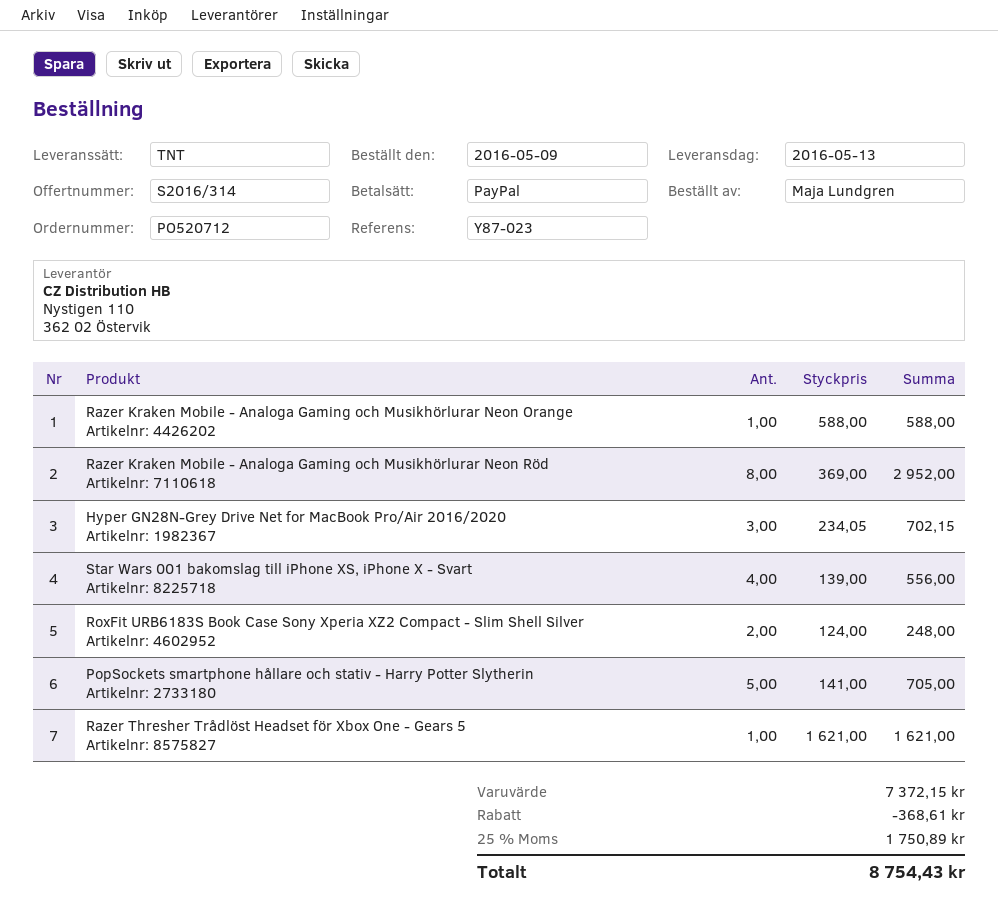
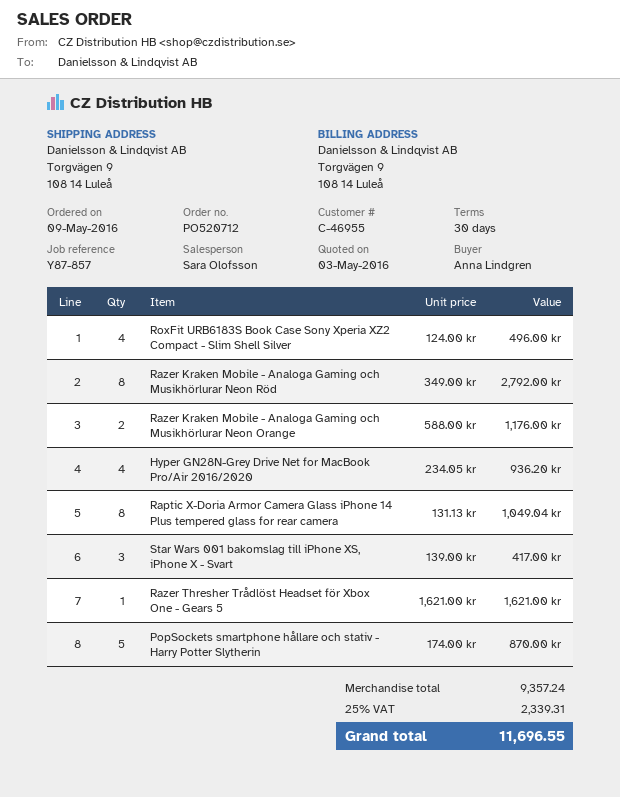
reference: Y87-023 -> Y87-857
ordered by: Maja Lundgren -> Anna Lindgren
Razer Kraken Mobile - Analoga Gaming och Musikhörlurar Neon Orange: 1 x 588.00 = 588.00 -> 2 x 588.00 = 1176.00
Razer Kraken Mobile - Analoga Gaming och Musikhörlurar Neon Röd: 8 x 369.00 = 2952.00 -> 8 x 349.00 = 2792.00
Hyper GN28N-Grey Drive Net for MacBook Pro/Air 2016/2020: 3 x 234.05 = 702.15 -> 4 x 234.05 = 936.20
Star Wars 001 bakomslag till iPhone XS, iPhone X - Svart: 4 x 139.00 = 556.00 -> 3 x 139.00 = 417.00
RoxFit URB6183S Book Case Sony Xperia XZ2 Compact - Slim Shell Silver: 2 x 124.00 = 248.00 -> 4 x 124.00 = 496.00
PopSockets smartphone hållare och stativ - Harry Potter Slytherin: 5 x 141.00 = 705.00 -> 5 x 174.00 = 870.00
Raptic X-Doria Armor Camera Glass iPhone 14 Plus tempered glass for rear camera: none -> 8 x 131.13 = 1049.04
subtotal: 7372.15 -> 9357.24
discount: 368.61 -> none
tax: 25% = 1750.89 -> 25% = 2339.31
total: 8754.43 -> 11696.55

